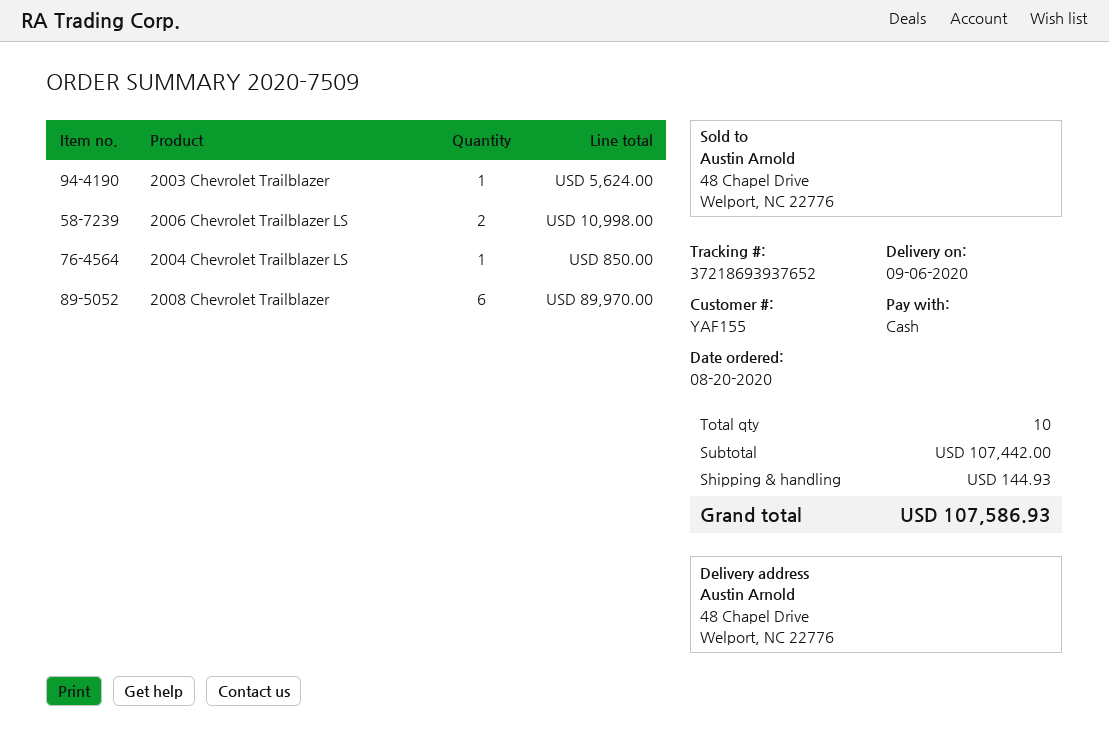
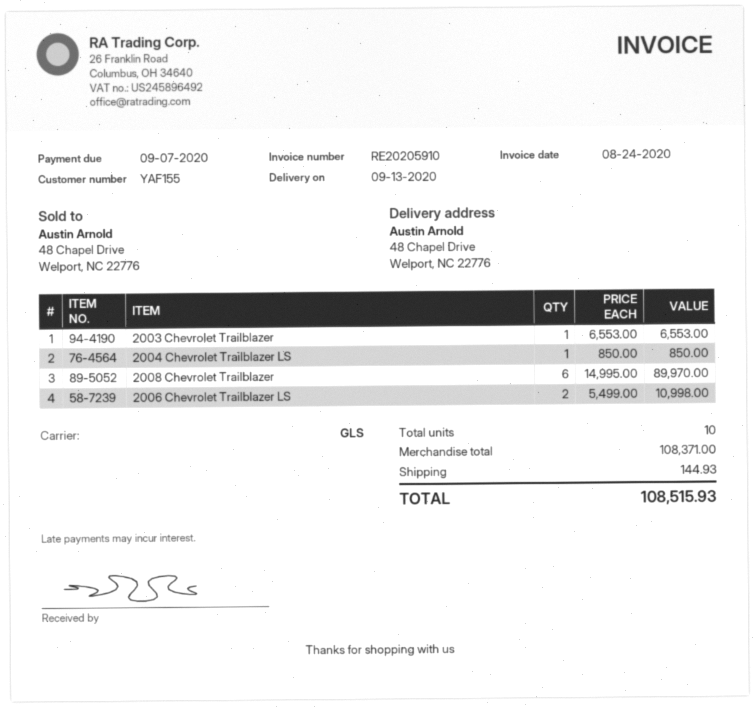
delivery date: 2020-09-06 -> 2020-09-13
2003 Chevrolet Trailblazer: 1 for 5624.00 -> 1 for 6553.00
subtotal: 107442.00 -> 108371.00
total: 107586.93 -> 108515.93

